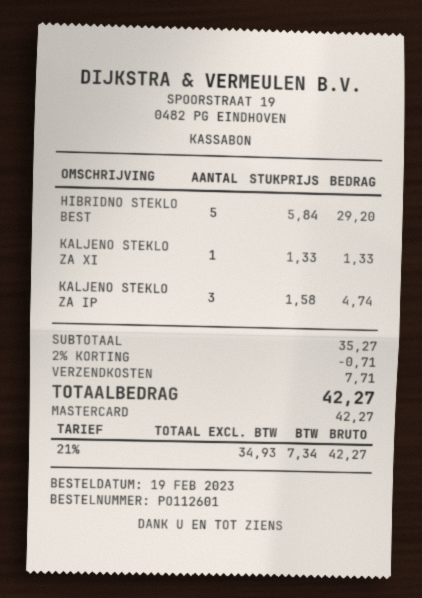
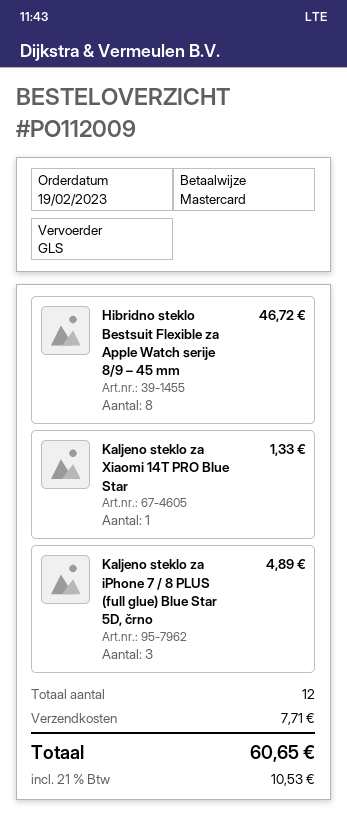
order number: PO112601 -> PO112009
HIBRIDNO STEKLO BEST: 5 for 29.20 -> 8 for 46.72
KALJENO STEKLO ZA IP: 3 for 4.74 -> 3 for 4.89
discount: 2% = 0.71 -> none
tax: 21% = 7.34 -> 21% = 10.53
total: 42.27 -> 60.65

